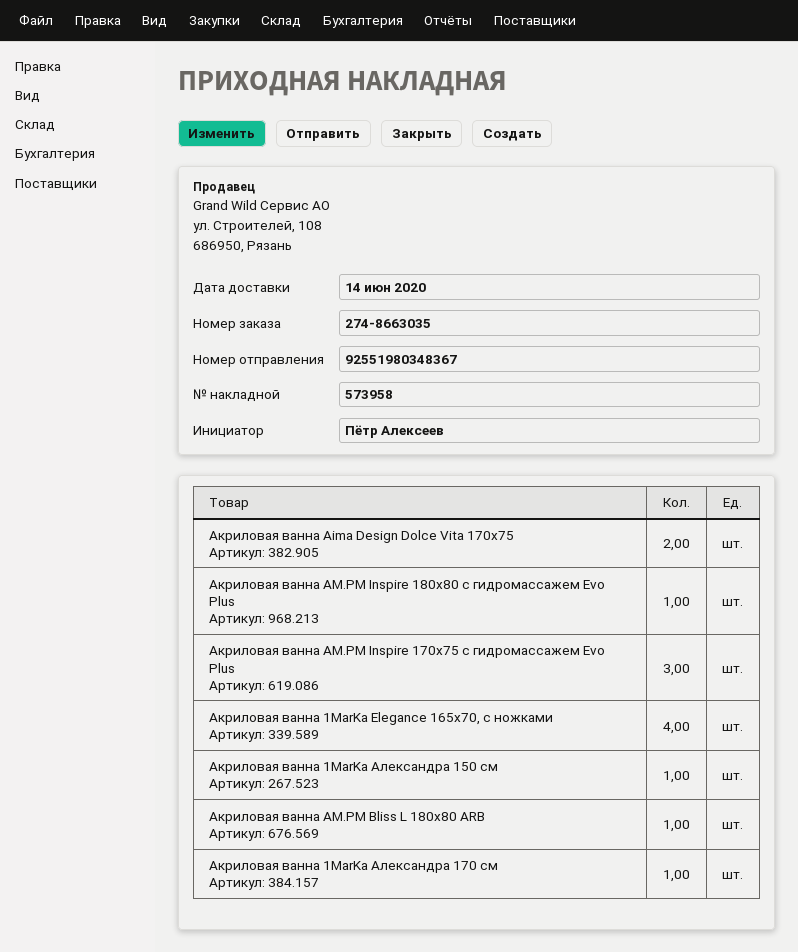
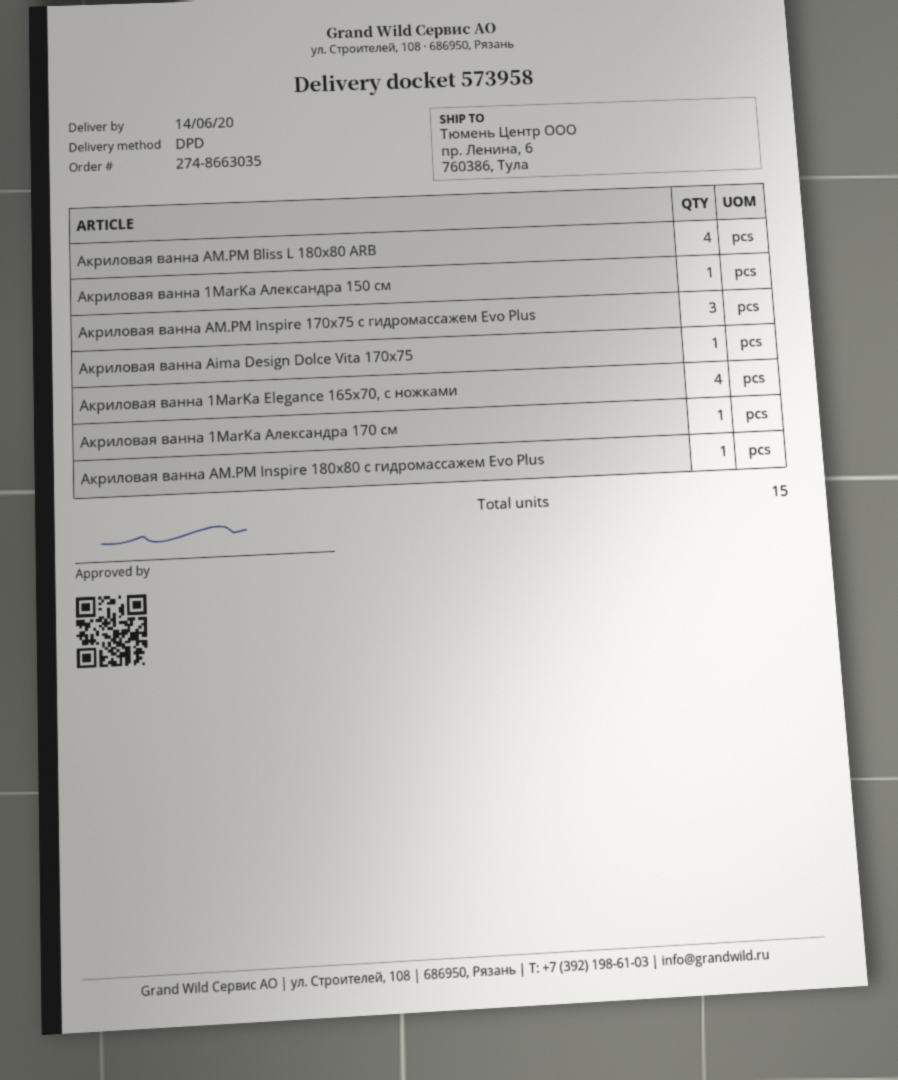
Акриловая ванна Aima Design Dolce Vita 170x75: 2 -> 1
Акриловая ванна AM.PM Bliss L 180х80 ARB: 1 -> 4

